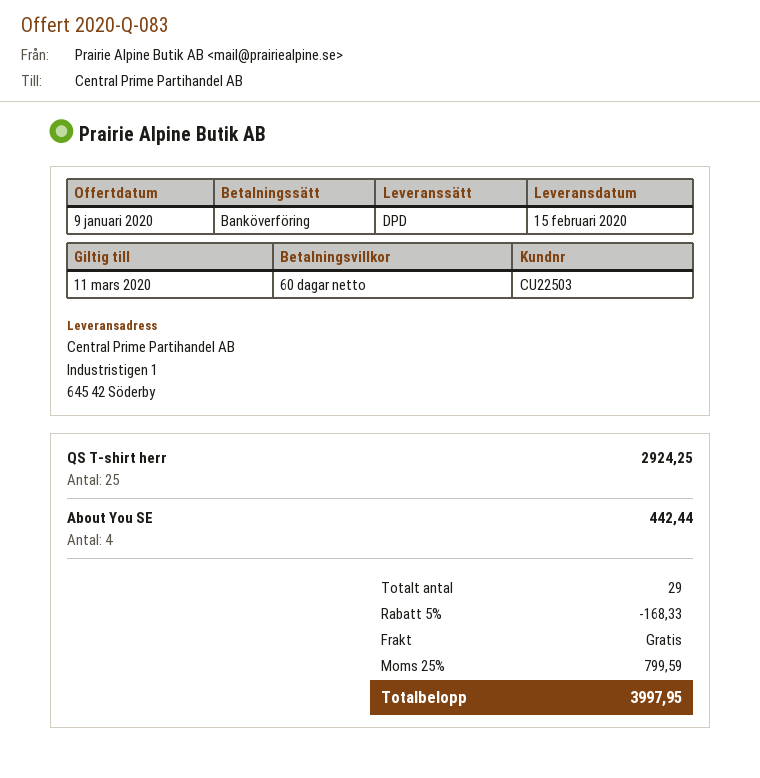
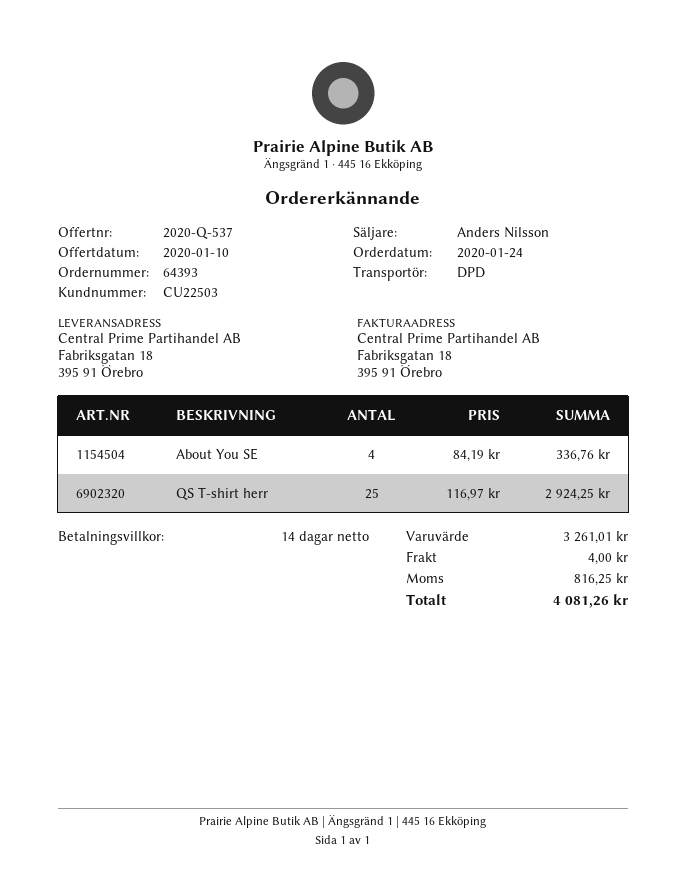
quote number: 2020-Q-083 -> 2020-Q-537
quote date: 2020-01-09 -> 2020-01-10
payment terms: 60 days -> 14 days
ship to: Industristigen 1, 645 42 Söderby -> Fabriksgatan 18, 395 91 Örebro
About You SE: 4 for 442.44 -> 4 for 336.76
discount: 5% = 168.33 -> none
shipping: 0.00 -> 4.00
tax: 799.59 -> 816.25
total: 3997.95 -> 4081.26

